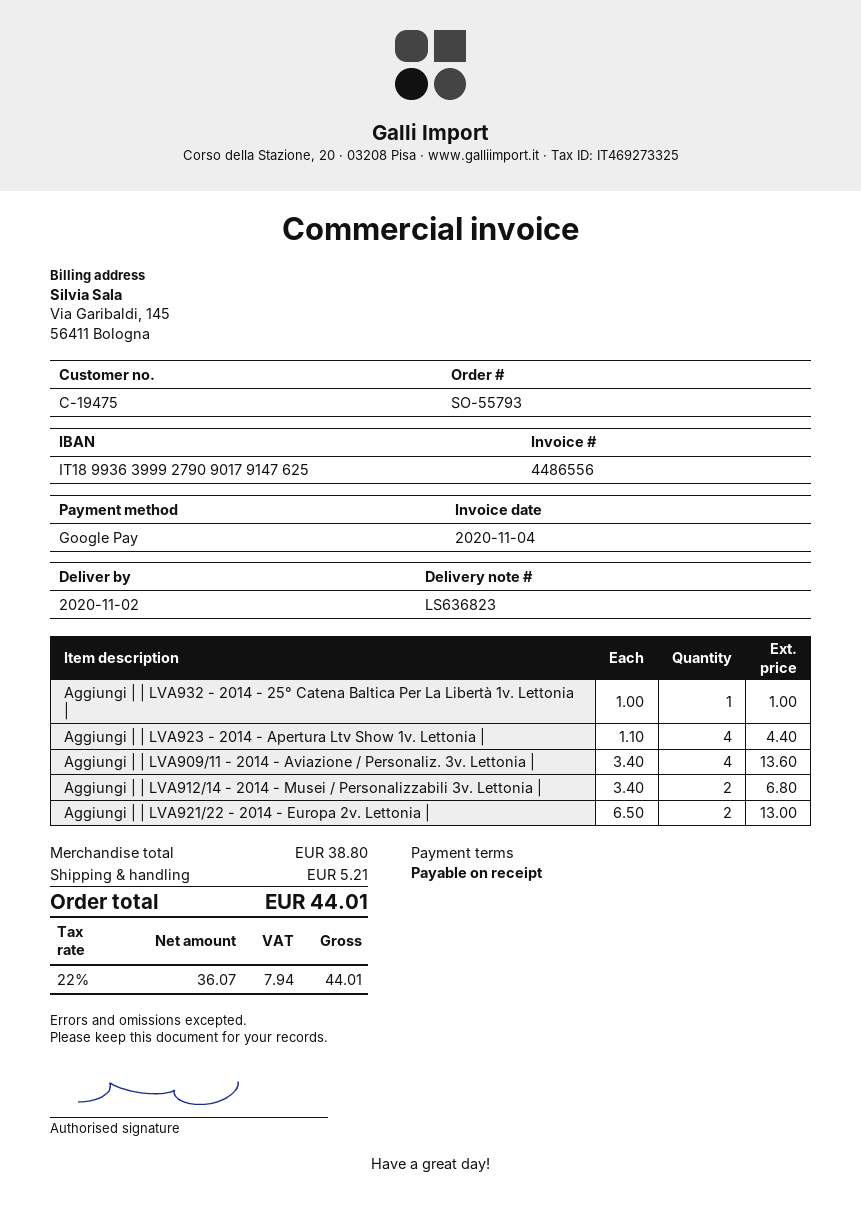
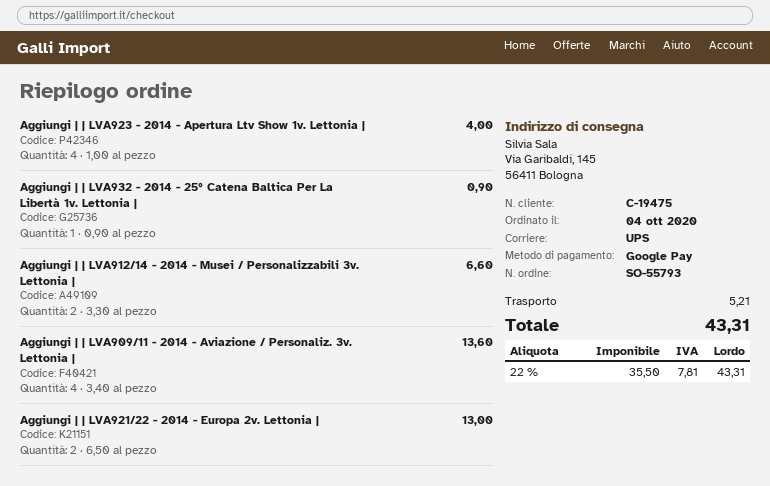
Aggiungi | | LVA932 - 2014 - 25° Catena Baltica Per La Libertà 1v. Lettonia |: 1 x 1.00 = 1.00 -> 1 x 0.90 = 0.90
Aggiungi | | LVA923 - 2014 - Apertura Ltv Show 1v. Lettonia |: 4 x 1.10 = 4.40 -> 4 x 1.00 = 4.00
Aggiungi | | LVA912/14 - 2014 - Musei / Personalizzabili 3v. Lettonia |: 2 x 3.40 = 6.80 -> 2 x 3.30 = 6.60
net: 36.07 -> 35.50
tax: 22% = 7.94 -> 22% = 7.81
total: 44.01 -> 43.31

